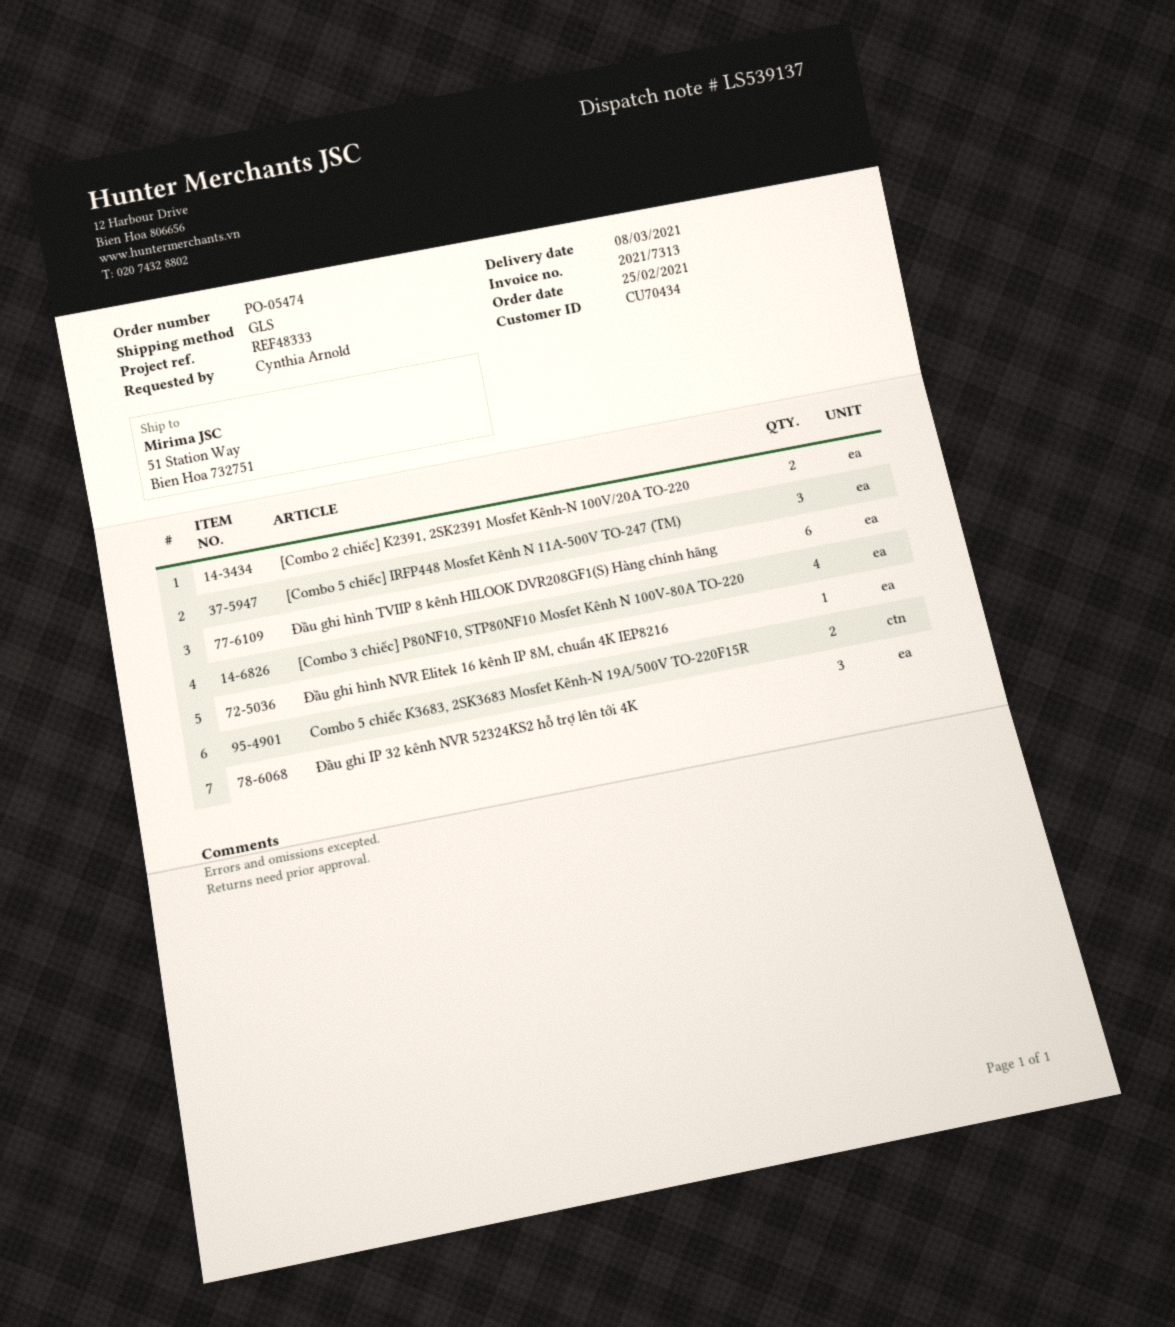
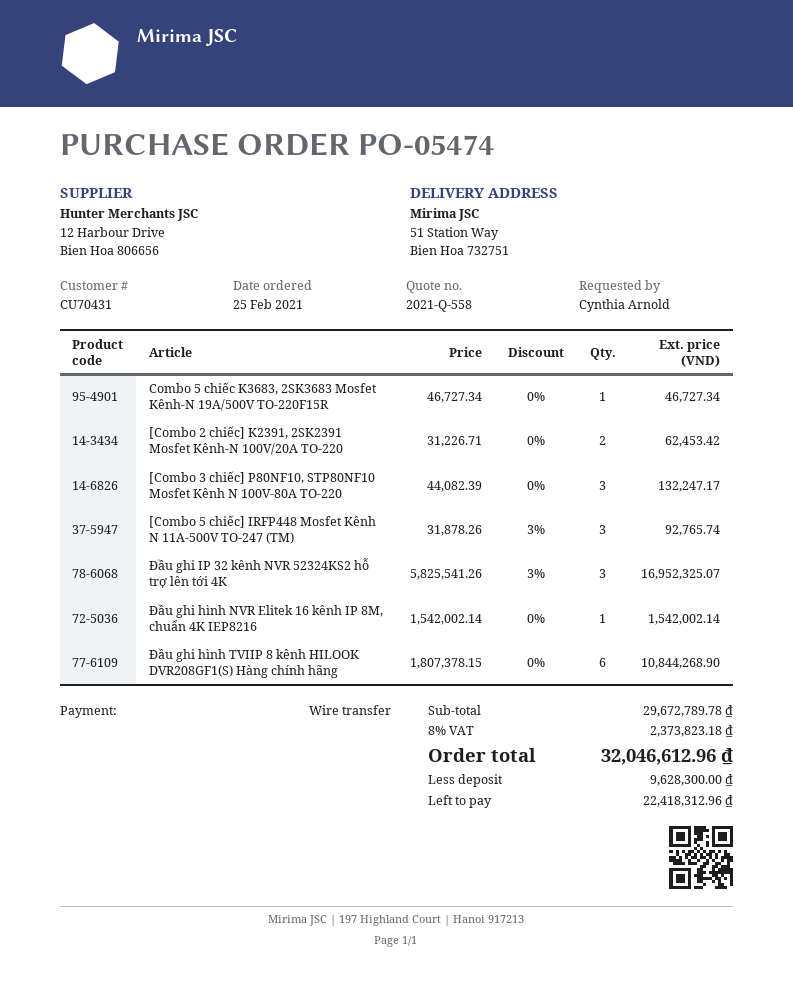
customer number: CU70434 -> CU70431
[Combo 3 chiếc] P80NF10, STP80NF10 Mosfet Kênh N 100V-80A TO-220: 4 -> 3
Combo 5 chiếc K3683, 2SK3683 Mosfet Kênh-N 19A/500V TO-220F15R: 2 -> 1

